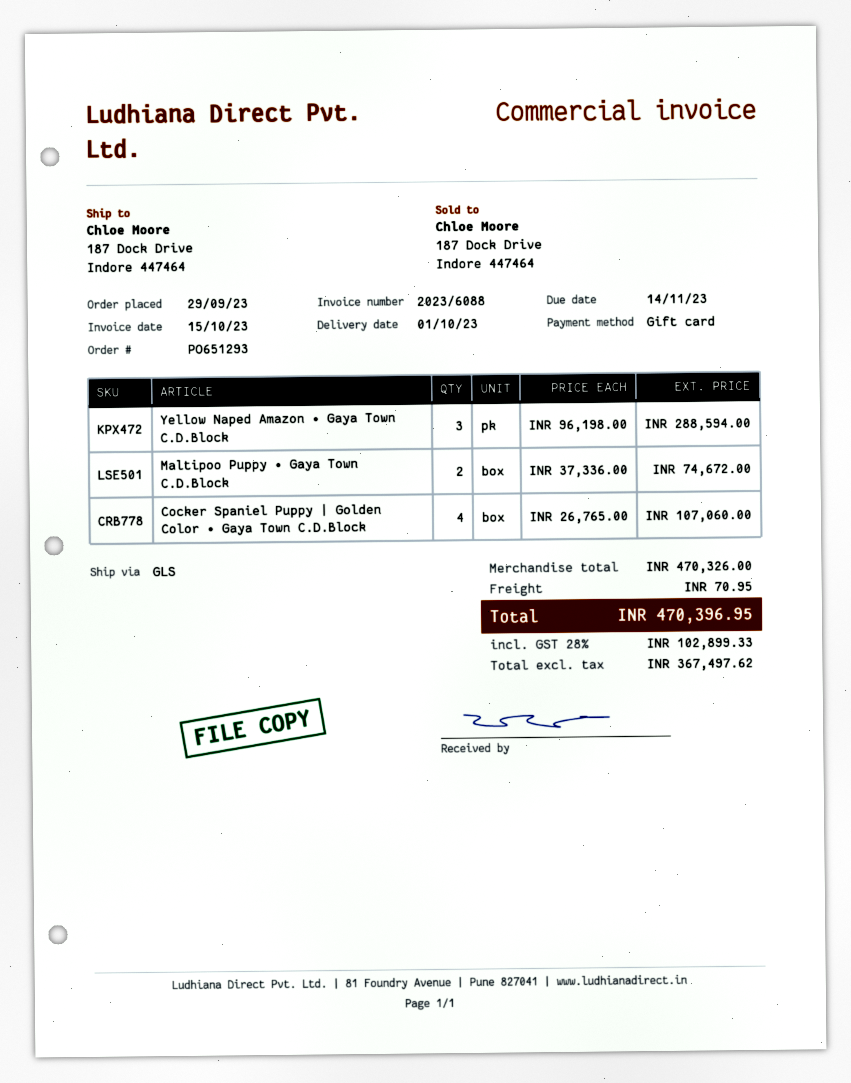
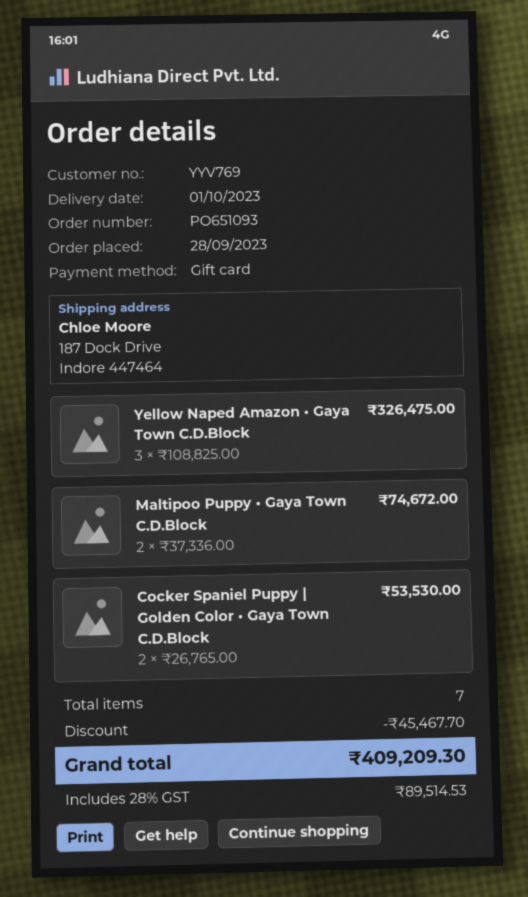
order number: PO651293 -> PO651093
order date: 2023-09-29 -> 2023-09-28
Yellow Naped Amazon • Gaya Town C.D.Block: 3 x 96198.00 = 288594.00 -> 3 x 108825.00 = 326475.00
Cocker Spaniel Puppy | Golden Color • Gaya Town C.D.Block: 4 x 26765.00 = 107060.00 -> 2 x 26765.00 = 53530.00
discount: none -> 45467.70
shipping: 70.95 -> none
tax: 28% = 102899.33 -> 28% = 89514.53
total: 470396.95 -> 409209.30

